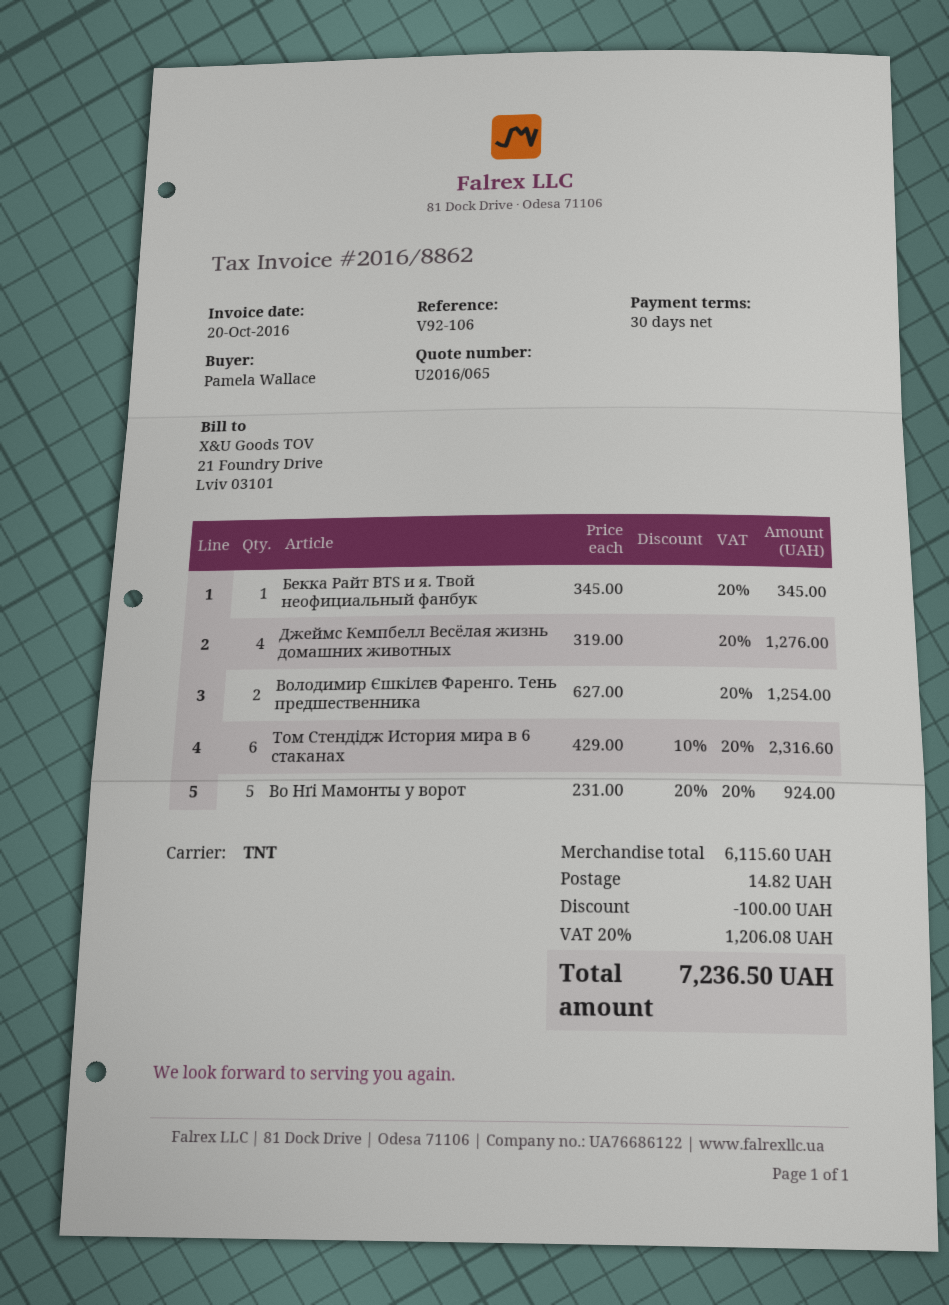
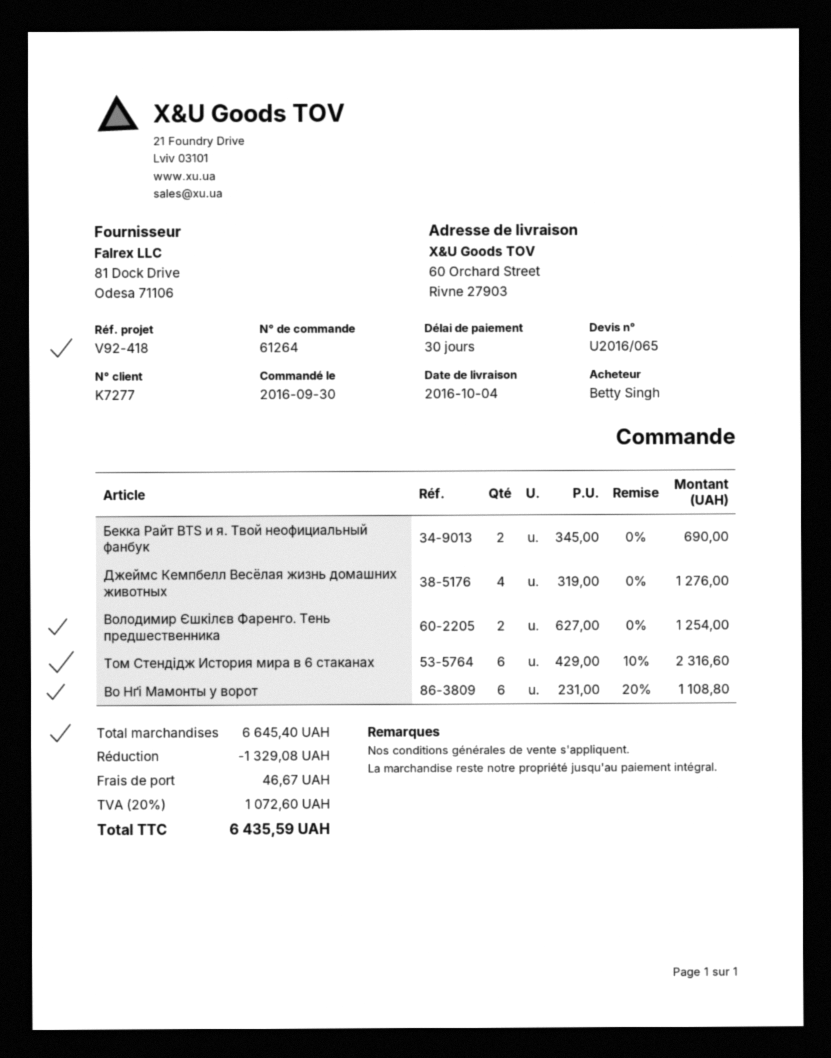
reference: V92-106 -> V92-418
ordered by: Pamela Wallace -> Betty Singh
Бекка Райт BTS и я. Твой неофициальный фанбук: 1 x 345.00 = 345.00 -> 2 x 345.00 = 690.00
Во Нґі Мамонты у ворот: 5 x 231.00 - 20% = 924.00 -> 6 x 231.00 - 20% = 1108.80
subtotal: 6115.60 -> 6645.40
discount: 100.00 -> 1329.08
shipping: 14.82 -> 46.67
tax: 20% = 1206.08 -> 20% = 1072.60
total: 7236.50 -> 6435.59

